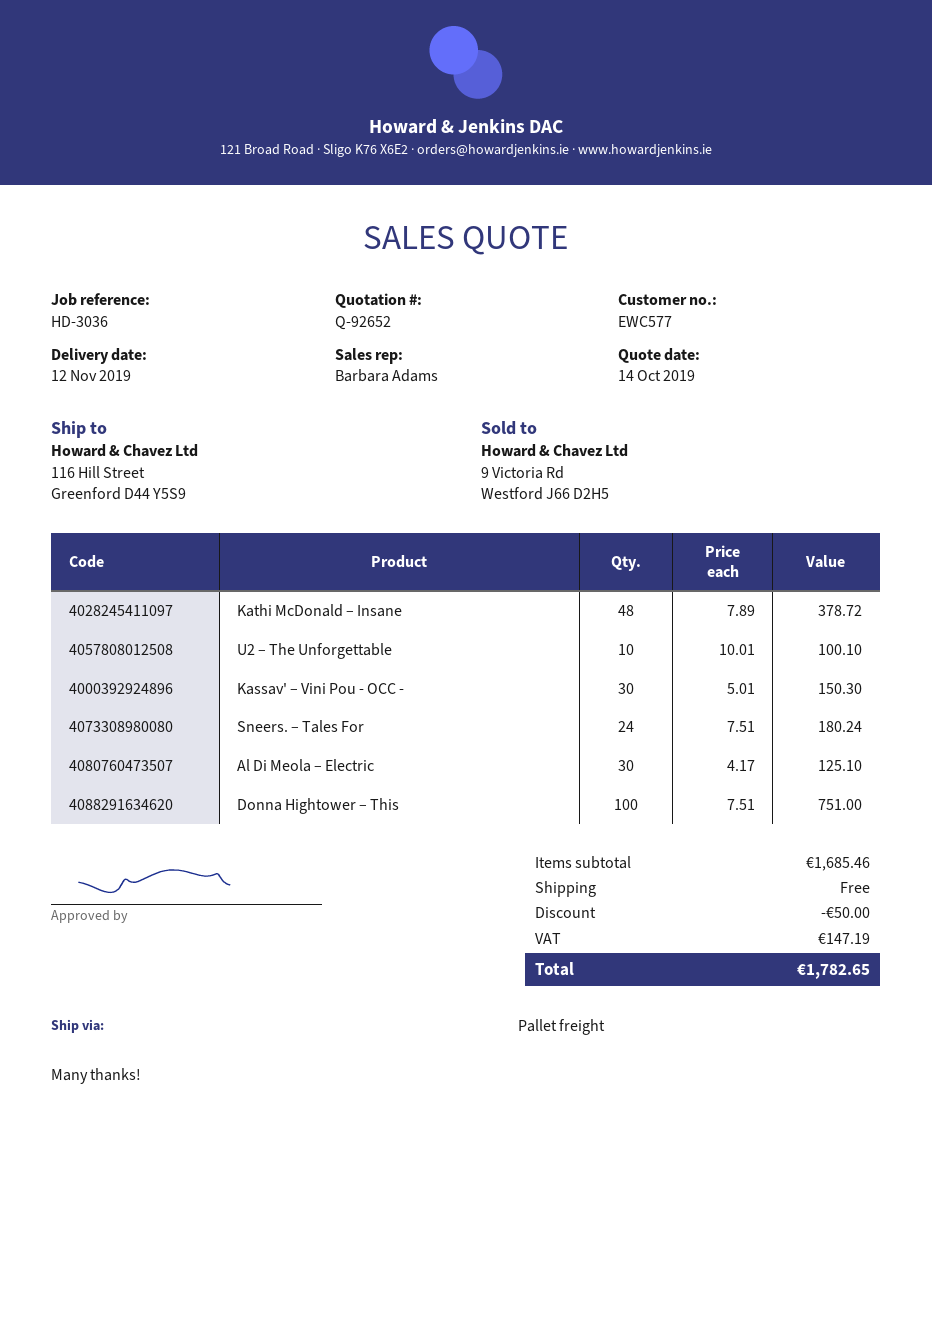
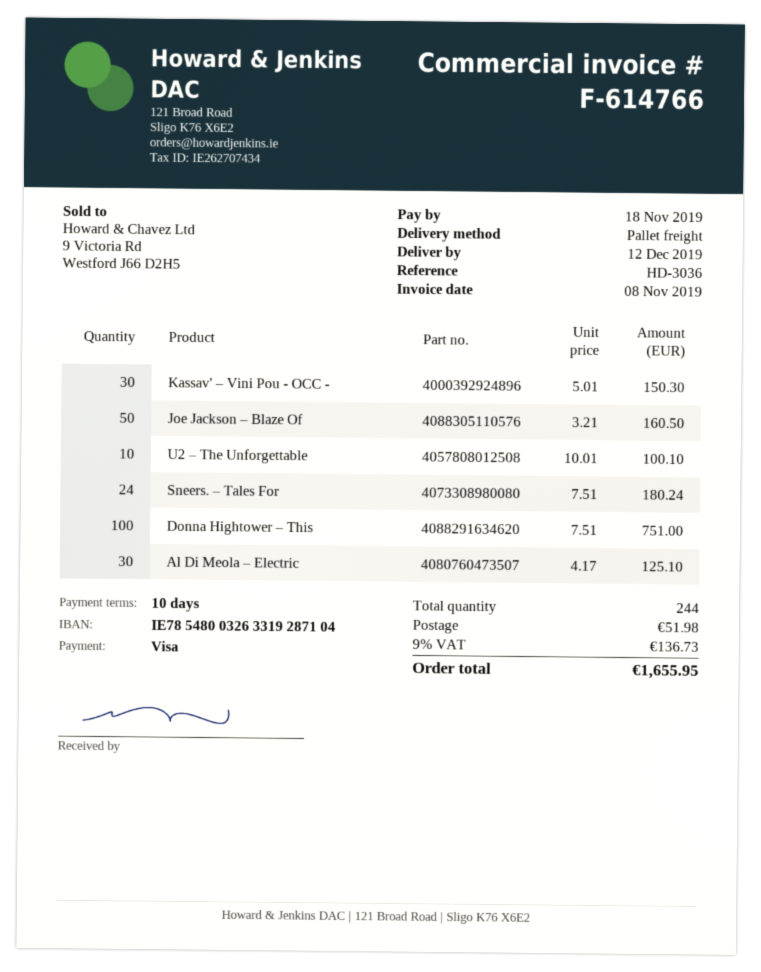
delivery date: 2019-11-12 -> 2019-12-12
Kathi McDonald – Insane: 48 x 7.89 = 378.72 -> none
Joe Jackson – Blaze Of: none -> 50 x 3.21 = 160.50
discount: 50.00 -> none
shipping: 0.00 -> 51.98
tax: 147.19 -> 136.73
total: 1782.65 -> 1655.95

